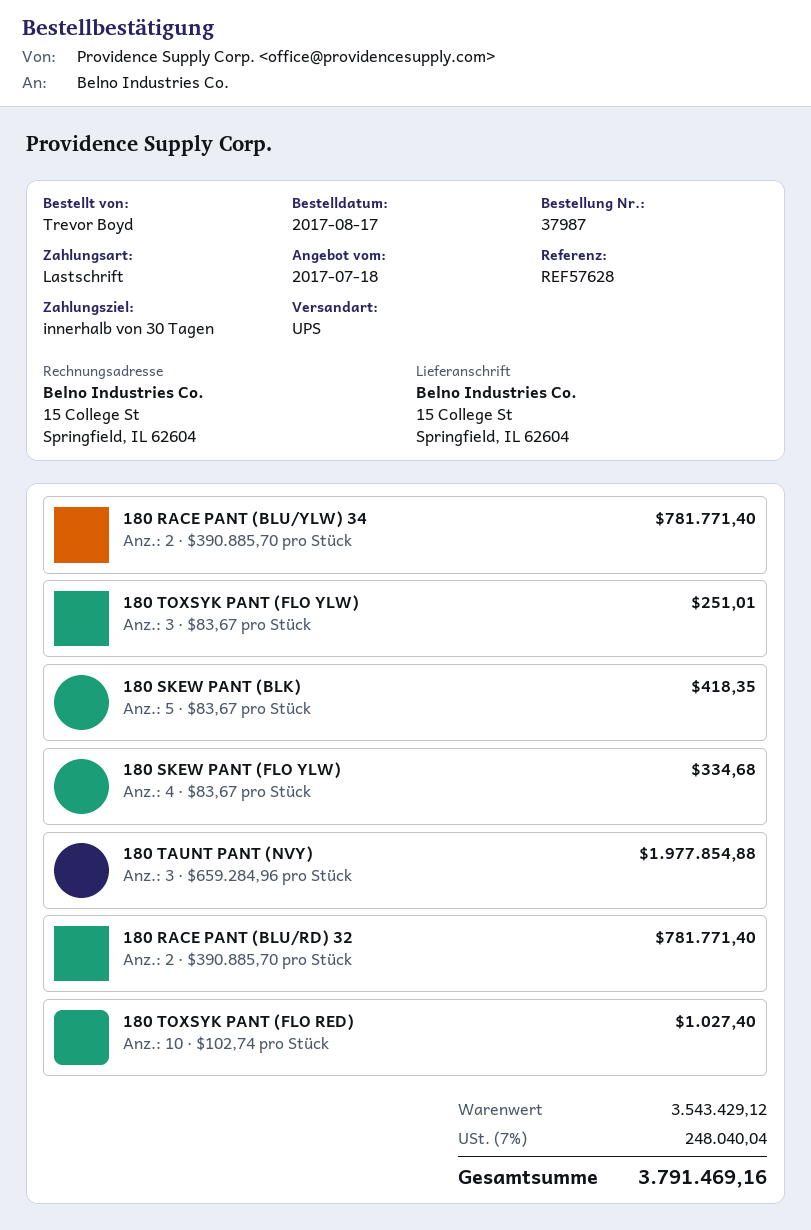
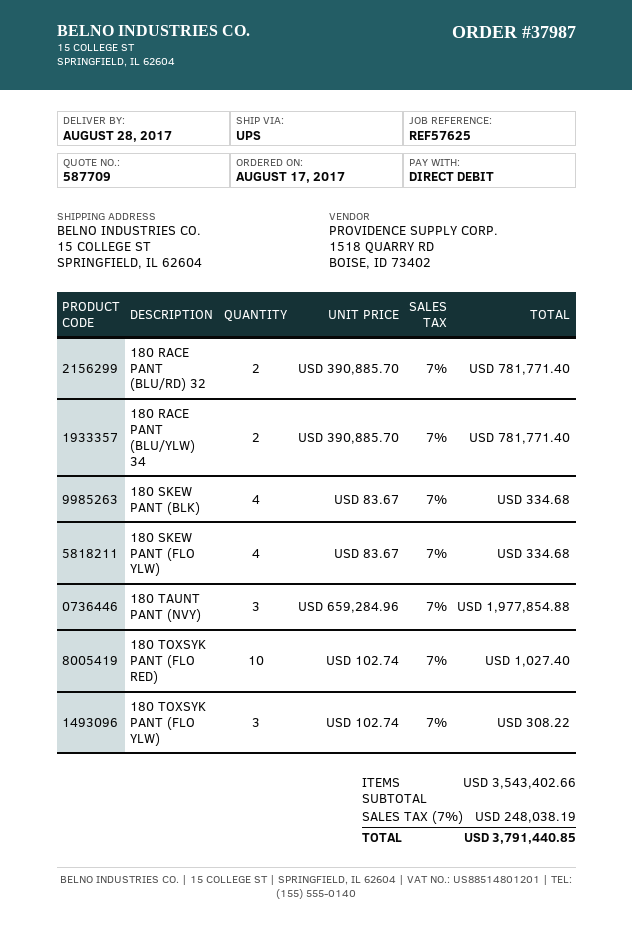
reference: REF57628 -> REF57625
180 TOXSYK PANT (FLO YLW): 3 x 83.67 = 251.01 -> 3 x 102.74 = 308.22
180 SKEW PANT (BLK): 5 x 83.67 = 418.35 -> 4 x 83.67 = 334.68
subtotal: 3543429.12 -> 3543402.66
tax: 7% = 248040.04 -> 7% = 248038.19
total: 3791469.16 -> 3791440.85

